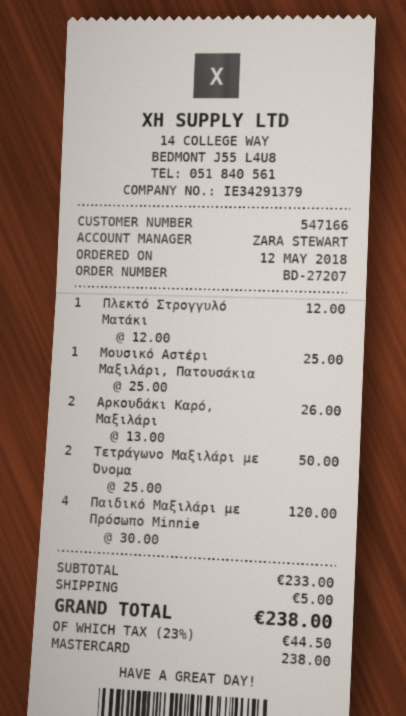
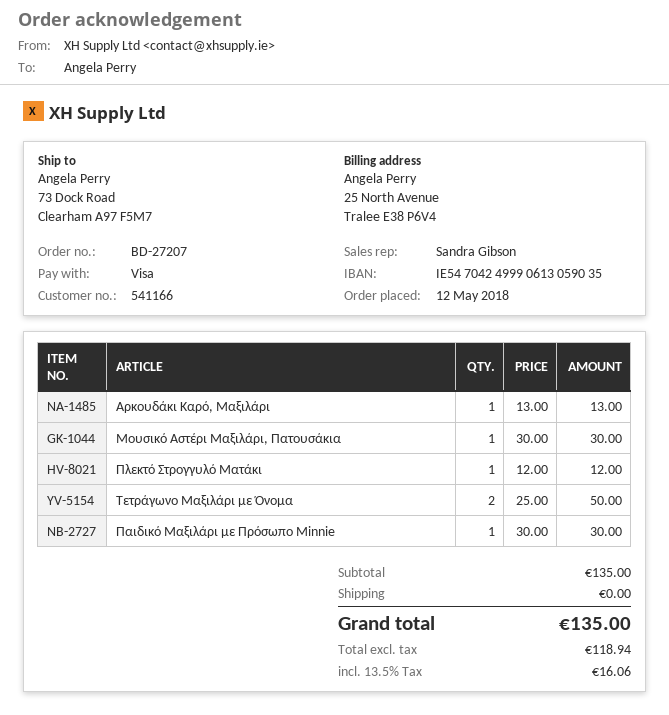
customer number: 547166 -> 541166
sales rep: ZARA STEWART -> Sandra Gibson
payment method: Mastercard -> Visa
Μουσικό Αστέρι Μαξιλάρι, Πατουσάκια: 1 x 25.00 = 25.00 -> 1 x 30.00 = 30.00
Αρκουδάκι Καρό, Μαξιλάρι: 2 x 13.00 = 26.00 -> 1 x 13.00 = 13.00
Παιδικό Μαξιλάρι με Πρόσωπο Minnie: 4 x 30.00 = 120.00 -> 1 x 30.00 = 30.00
subtotal: 233.00 -> 135.00
shipping: 5.00 -> 0.00
tax: 23% = 44.50 -> 13.5% = 16.06
total: 238.00 -> 135.00

